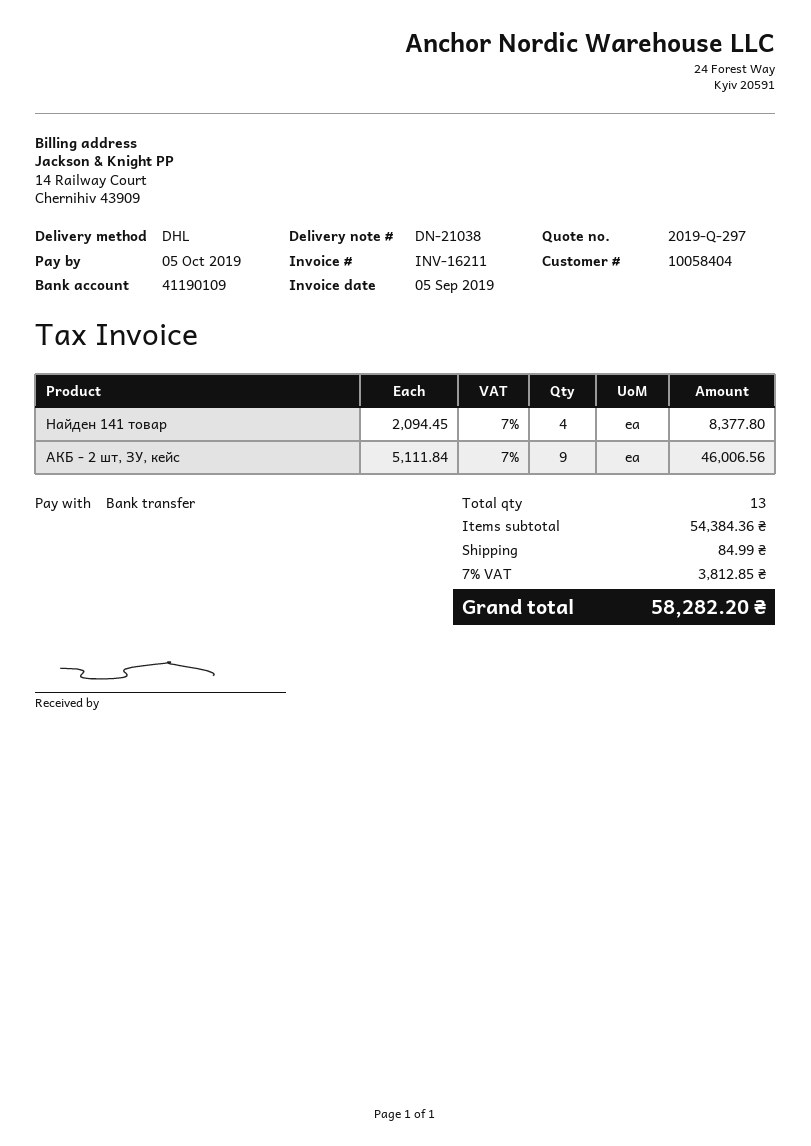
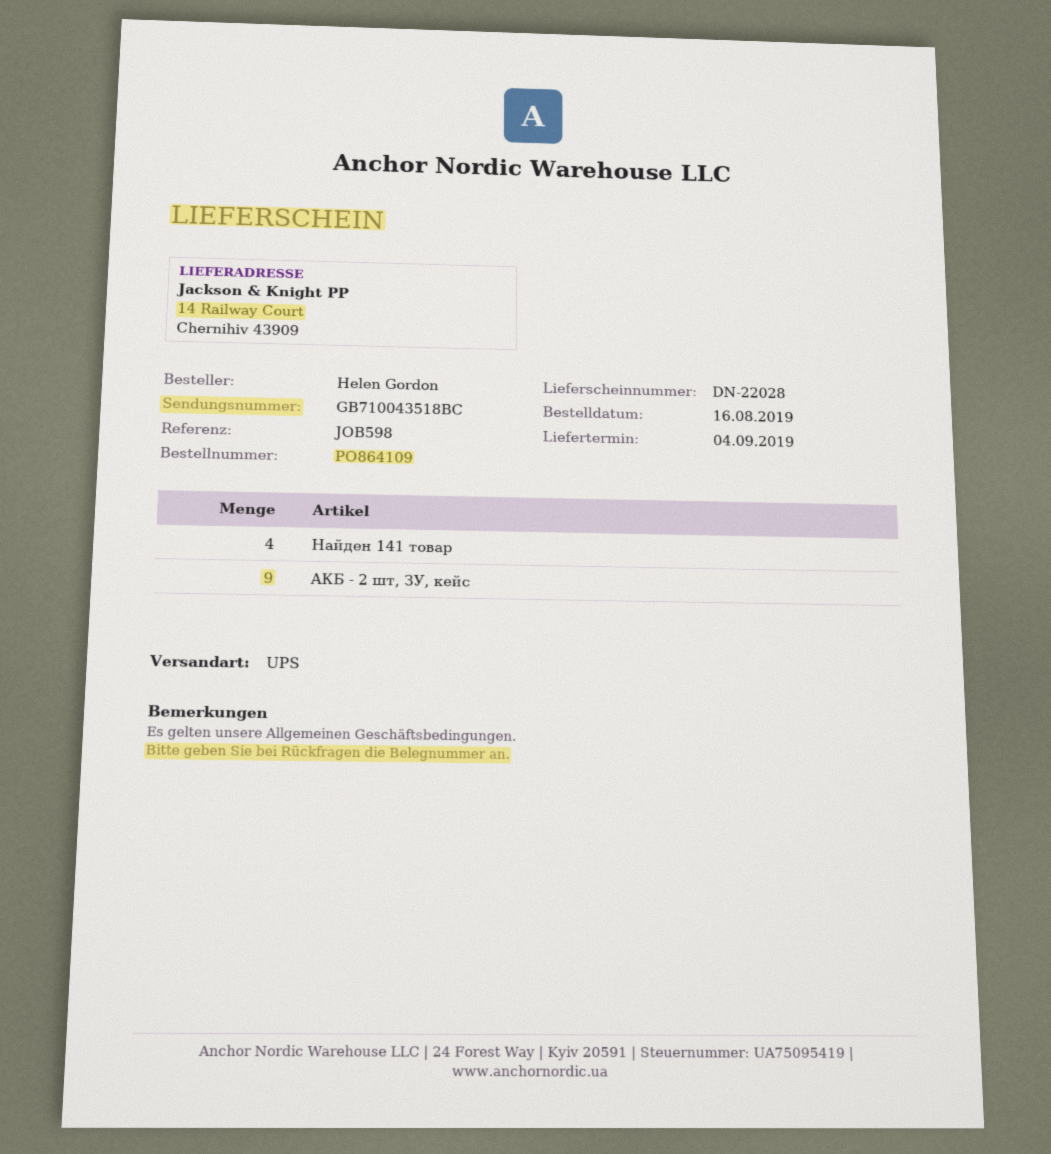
delivery note number: DN-21038 -> DN-22028
shipping method: DHL -> UPS

